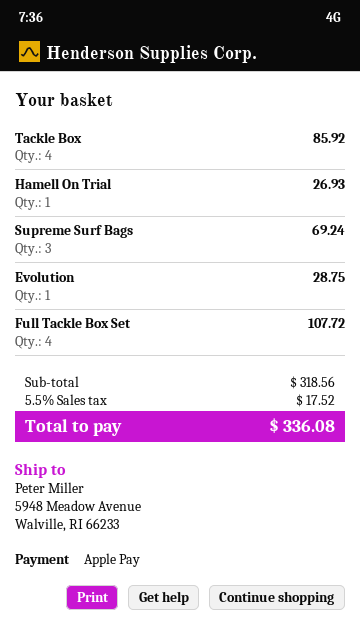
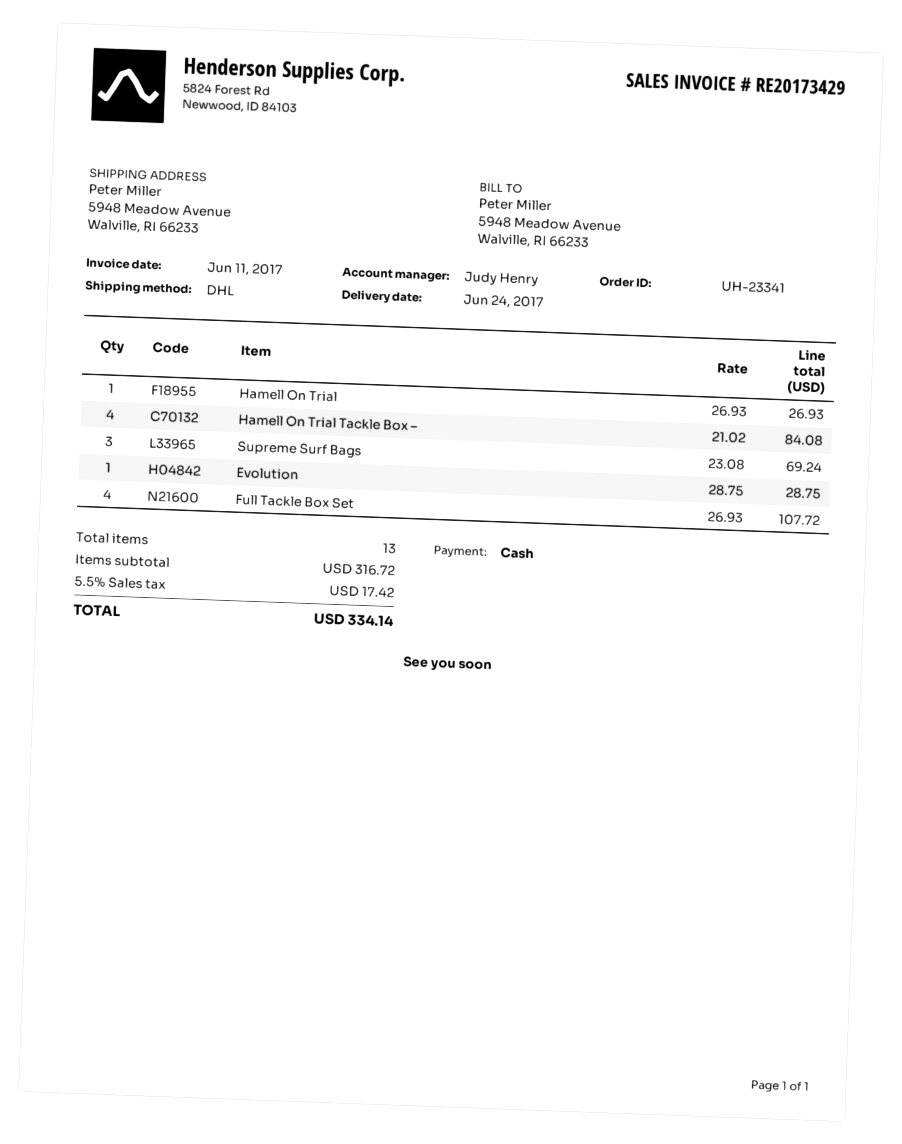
payment method: Apple Pay -> cash
Tackle Box: 4 for 85.92 -> none
Hamell On Trial Tackle Box –: none -> 4 for 84.08
subtotal: 318.56 -> 316.72
tax: 5.5% = 17.52 -> 5.5% = 17.42
total: 336.08 -> 334.14

